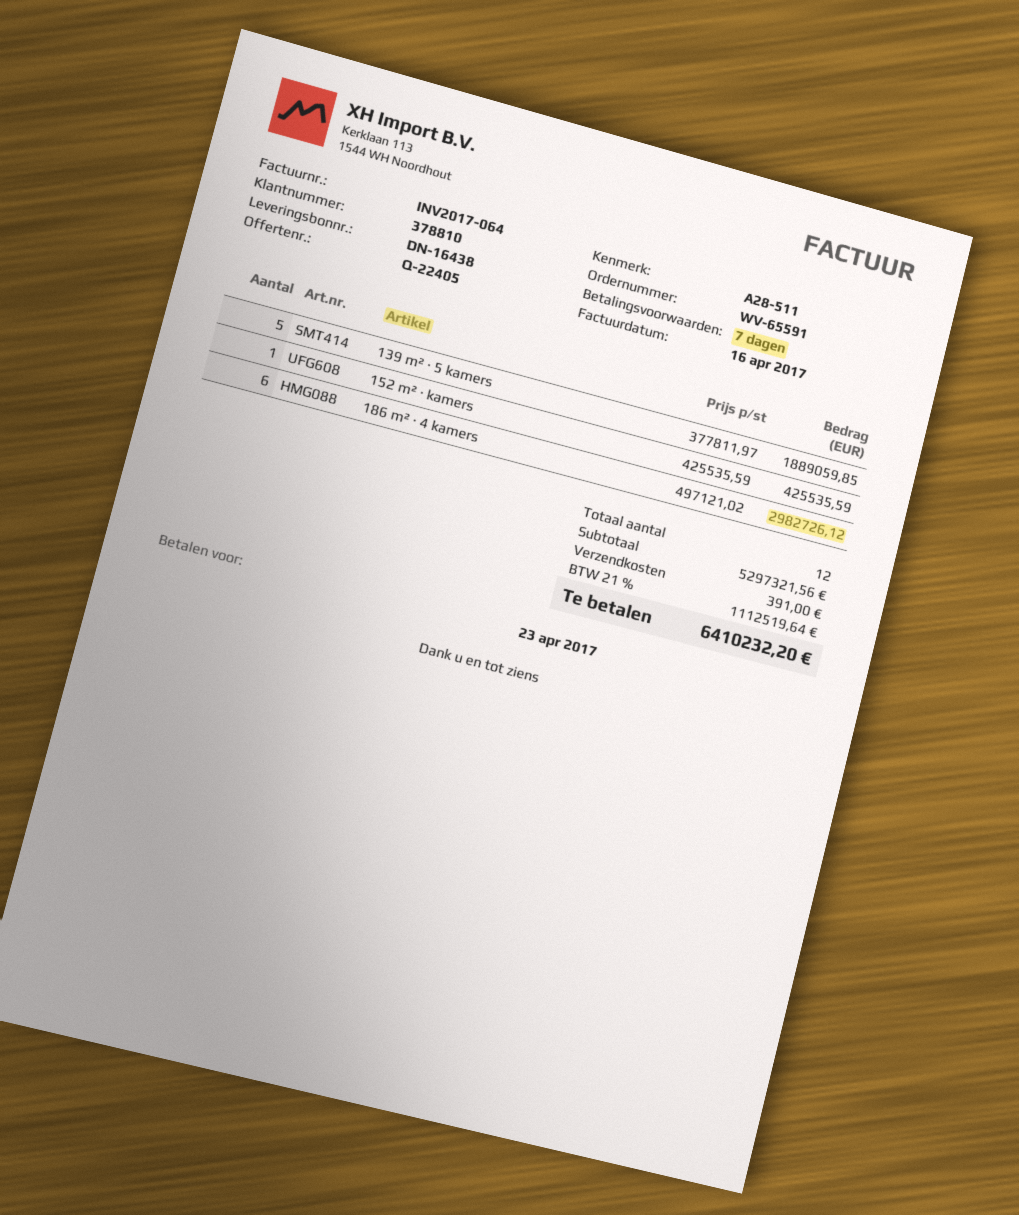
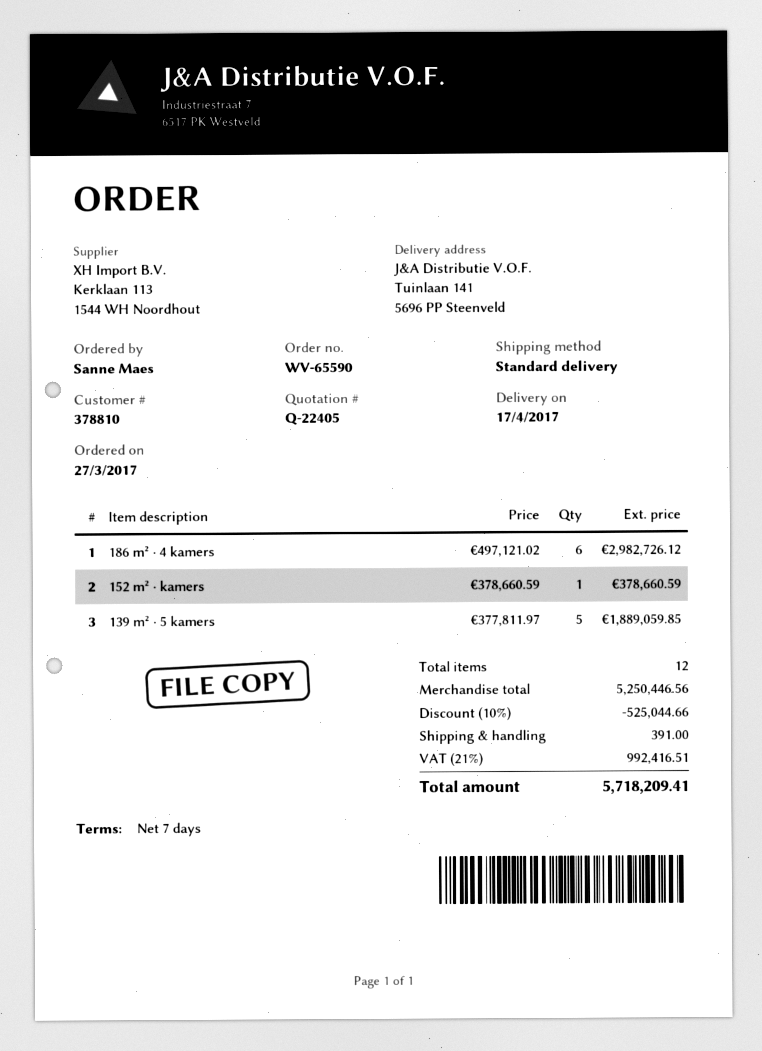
order number: WV-65591 -> WV-65590
152 m² · kamers: 1 x 425535.59 = 425535.59 -> 1 x 378660.59 = 378660.59
subtotal: 5297321.56 -> 5250446.56
discount: none -> 10% = 525044.66
tax: 21% = 1112519.64 -> 21% = 992416.51
total: 6410232.20 -> 5718209.41

